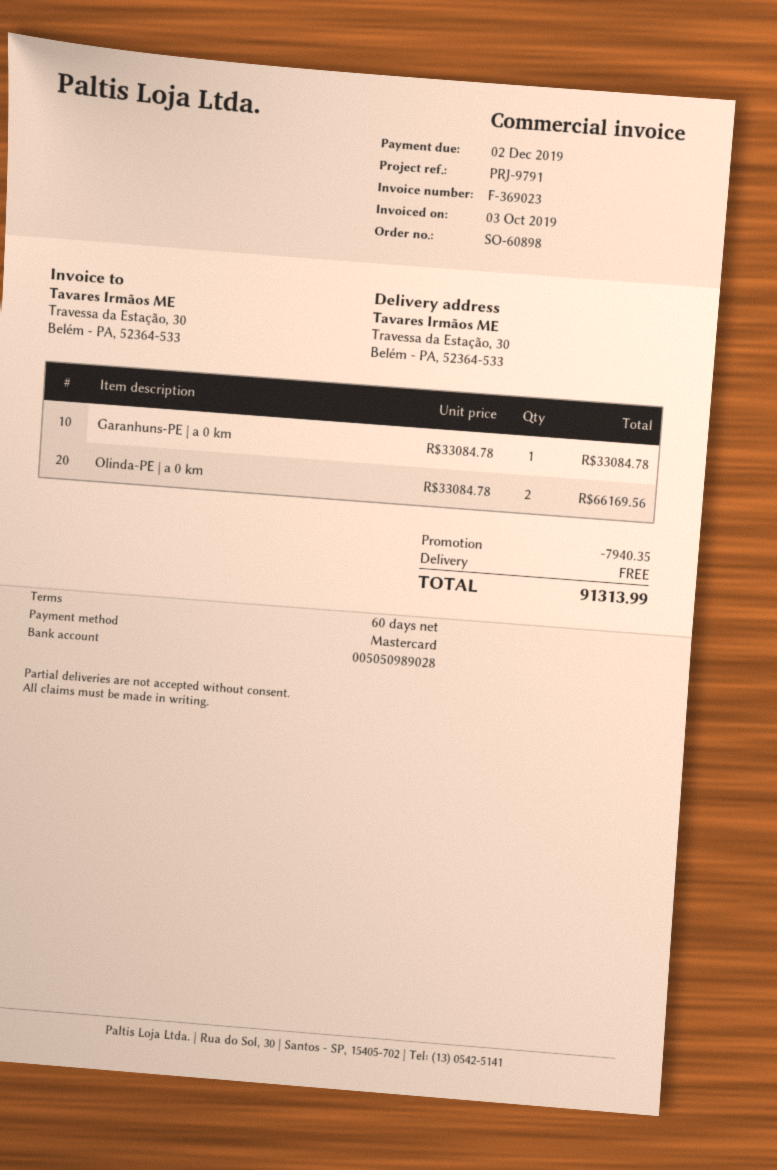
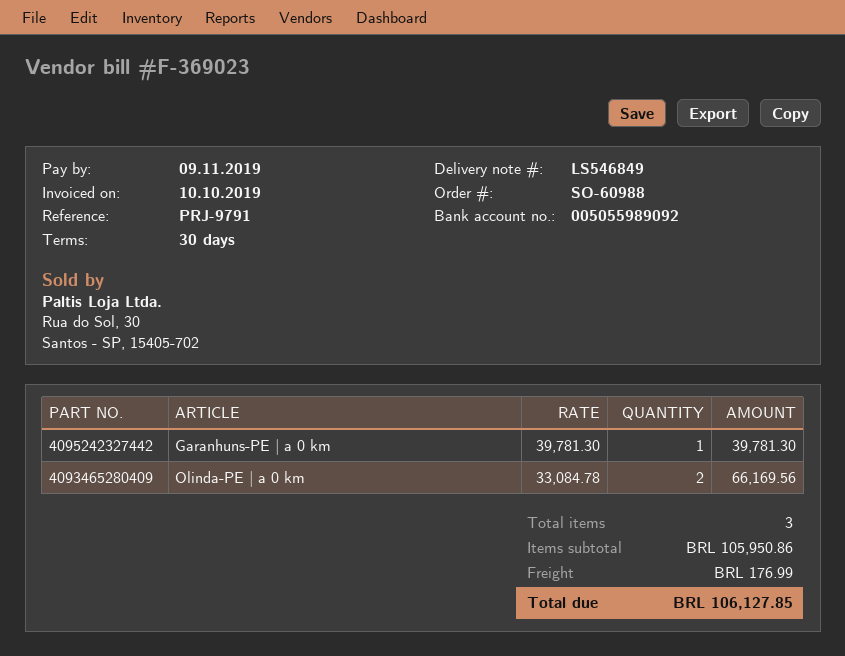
order number: SO-60898 -> SO-60988
invoice date: 2019-10-03 -> 2019-10-10
payment terms: 60 days -> 30 days
due date: 2019-12-02 -> 2019-11-09
bank account: 005050989028 -> 005055989092
Garanhuns-PE | a 0 km: 1 x 33084.78 = 33084.78 -> 1 x 39781.30 = 39781.30
discount: 7940.35 -> none
shipping: 0.00 -> 176.99
total: 91313.99 -> 106127.85

